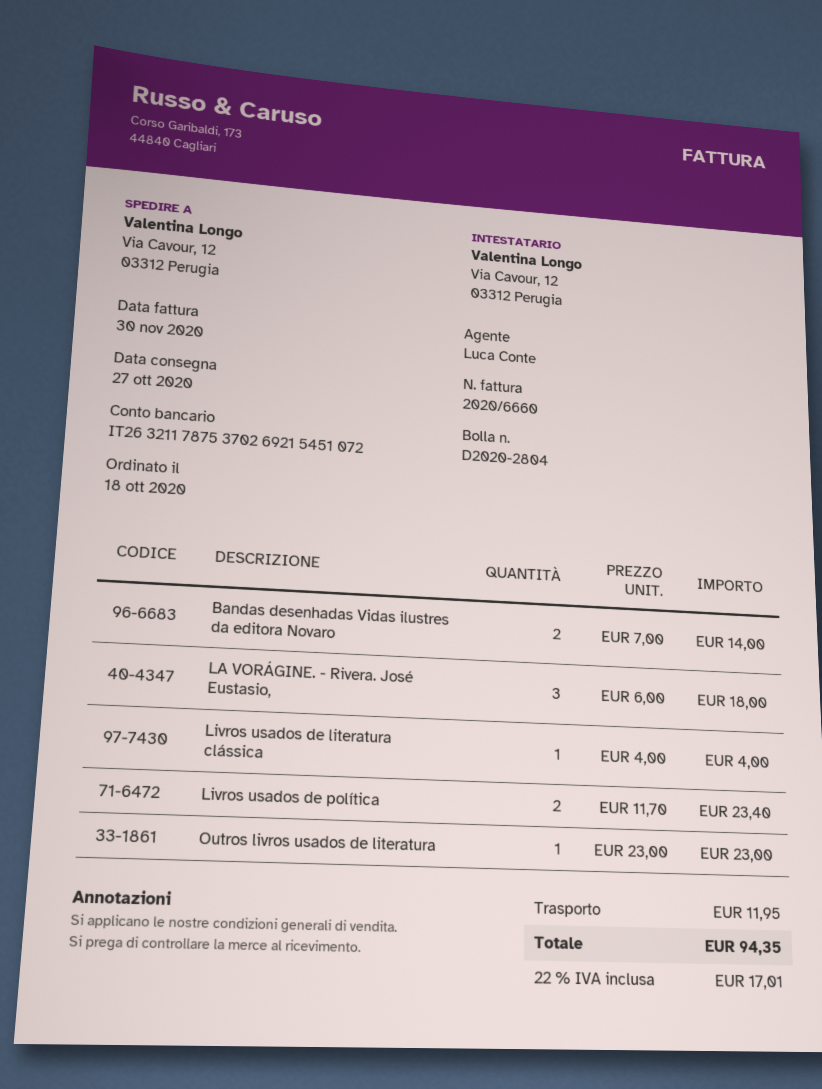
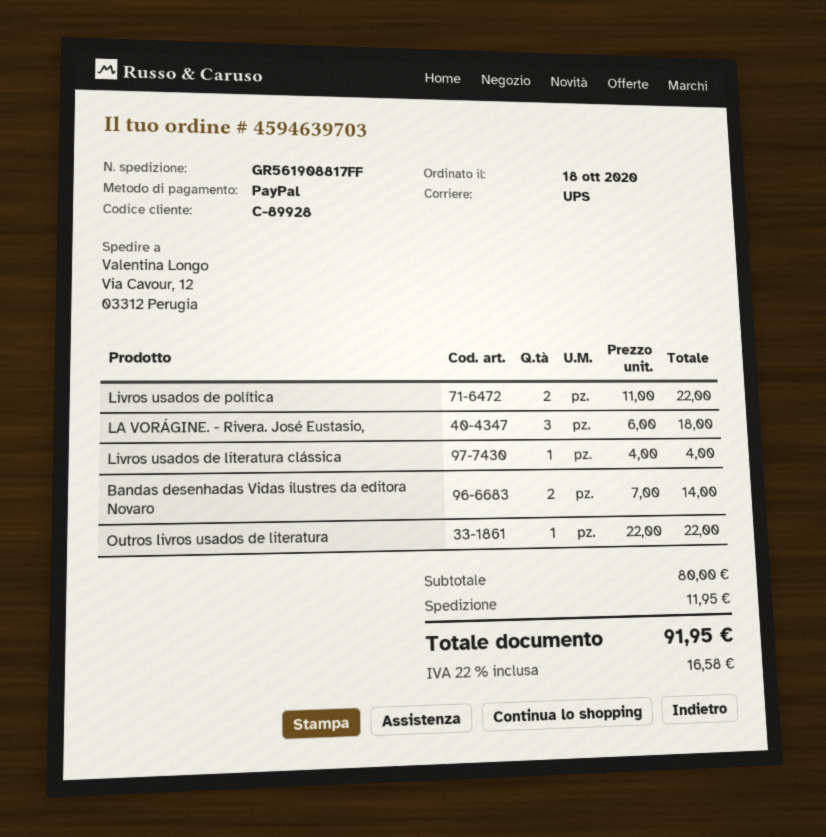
Livros usados de política: 2 x 11.70 = 23.40 -> 2 x 11.00 = 22.00
Outros livros usados de literatura: 1 x 23.00 = 23.00 -> 1 x 22.00 = 22.00
tax: 22% = 17.01 -> 22% = 16.58
total: 94.35 -> 91.95

